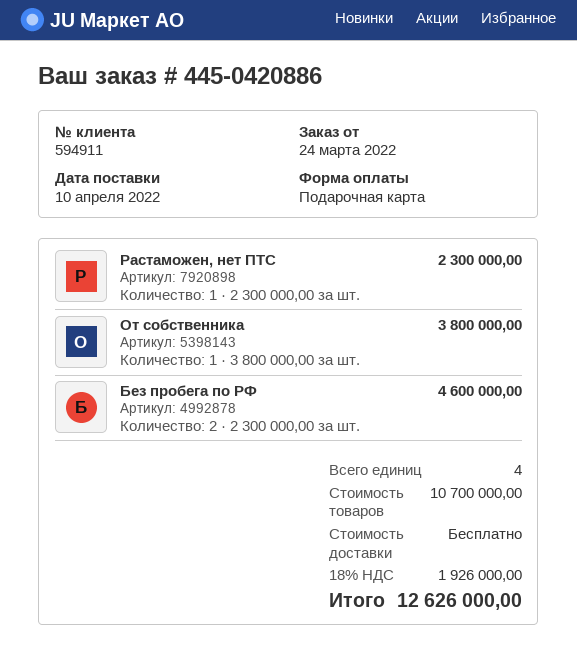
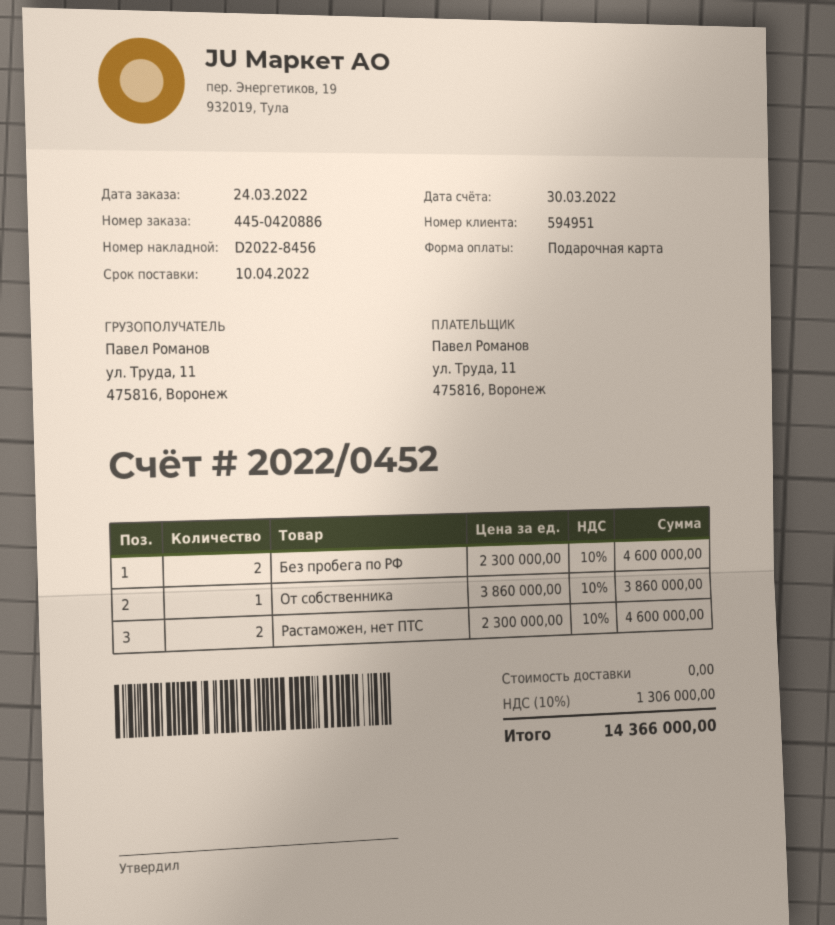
customer number: 594911 -> 594951
Растаможен, нет ПТС: 1 x 2300000.00 = 2300000.00 -> 2 x 2300000.00 = 4600000.00
От собственника: 1 x 3800000.00 = 3800000.00 -> 1 x 3860000.00 = 3860000.00
tax: 18% = 1926000.00 -> 10% = 1306000.00
total: 12626000.00 -> 14366000.00

